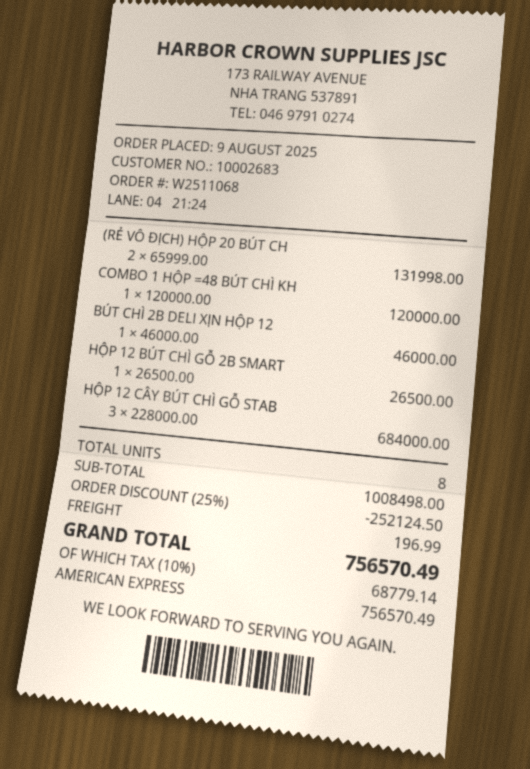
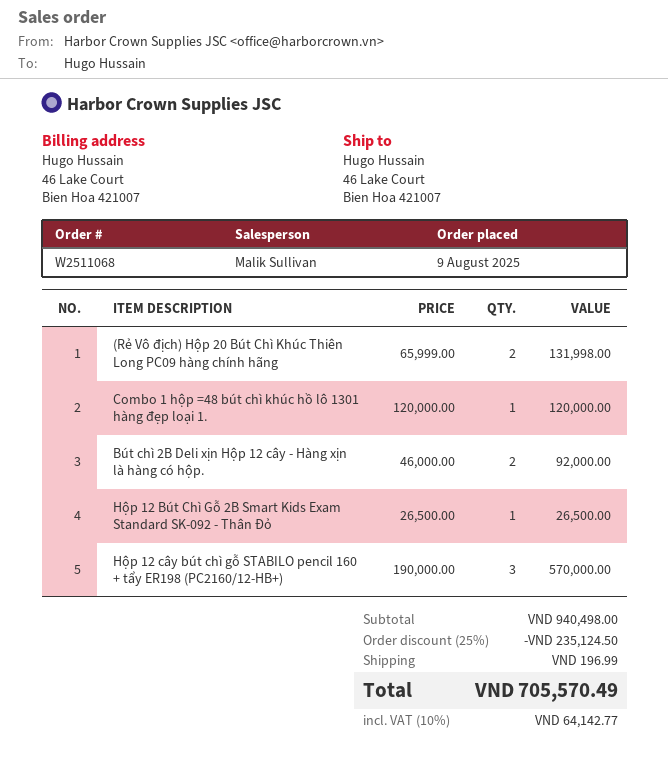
BÚT CHÌ 2B DELI XỊN HỘP 12: 1 x 46000.00 = 46000.00 -> 2 x 46000.00 = 92000.00
HỘP 12 CÂY BÚT CHÌ GỖ STAB: 3 x 228000.00 = 684000.00 -> 3 x 190000.00 = 570000.00
subtotal: 1008498.00 -> 940498.00
discount: 25% = 252124.50 -> 25% = 235124.50
tax: 10% = 68779.14 -> 10% = 64142.77
total: 756570.49 -> 705570.49

